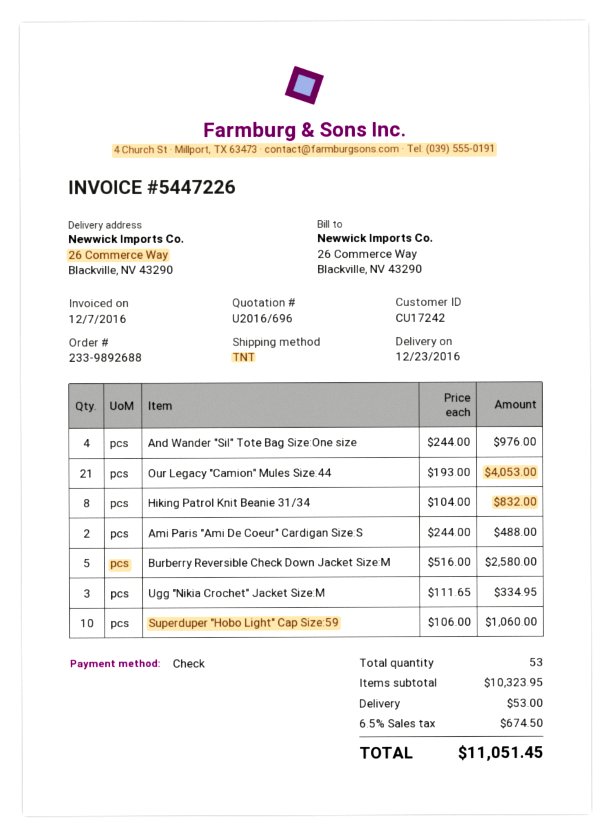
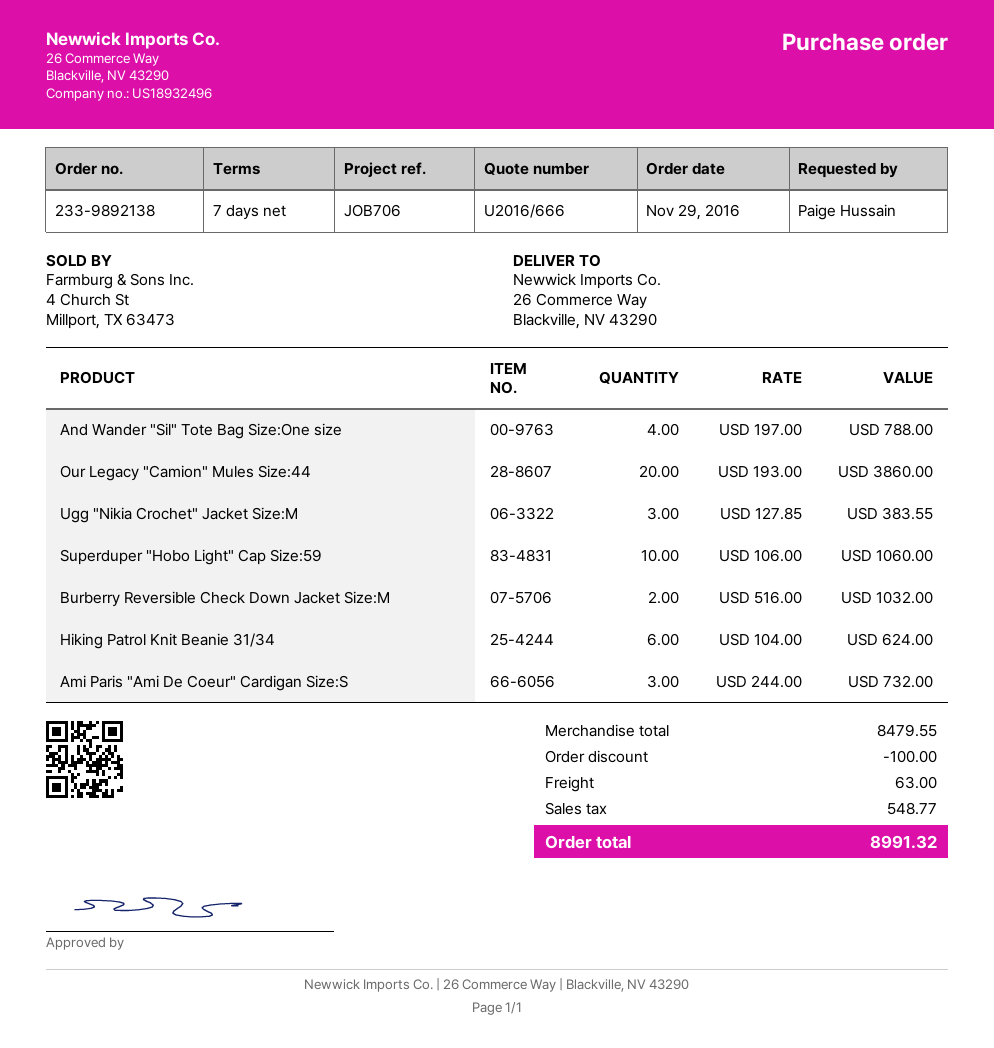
quote number: U2016/696 -> U2016/666
order number: 233-9892688 -> 233-9892138
And Wander "Sil" Tote Bag Size:One size: 4 x 244.00 = 976.00 -> 4 x 197.00 = 788.00
Our Legacy "Camion" Mules Size:44: 21 x 193.00 = 4053.00 -> 20 x 193.00 = 3860.00
Hiking Patrol Knit Beanie 31/34: 8 x 104.00 = 832.00 -> 6 x 104.00 = 624.00
Ami Paris "Ami De Coeur" Cardigan Size:S: 2 x 244.00 = 488.00 -> 3 x 244.00 = 732.00
Burberry Reversible Check Down Jacket Size:M: 5 x 516.00 = 2580.00 -> 2 x 516.00 = 1032.00
Ugg "Nikia Crochet" Jacket Size:M: 3 x 111.65 = 334.95 -> 3 x 127.85 = 383.55
subtotal: 10323.95 -> 8479.55
discount: none -> 100.00
shipping: 53.00 -> 63.00
tax: 674.50 -> 548.77
total: 11051.45 -> 8991.32

